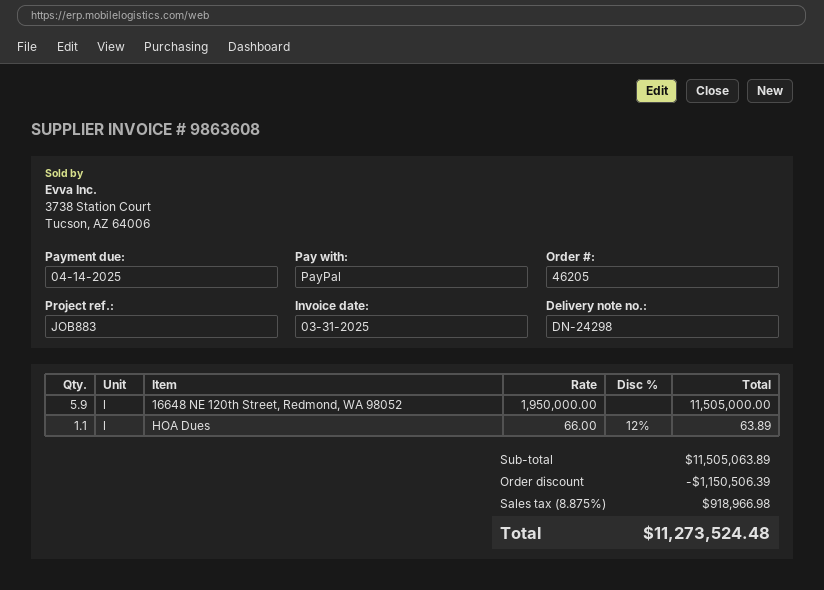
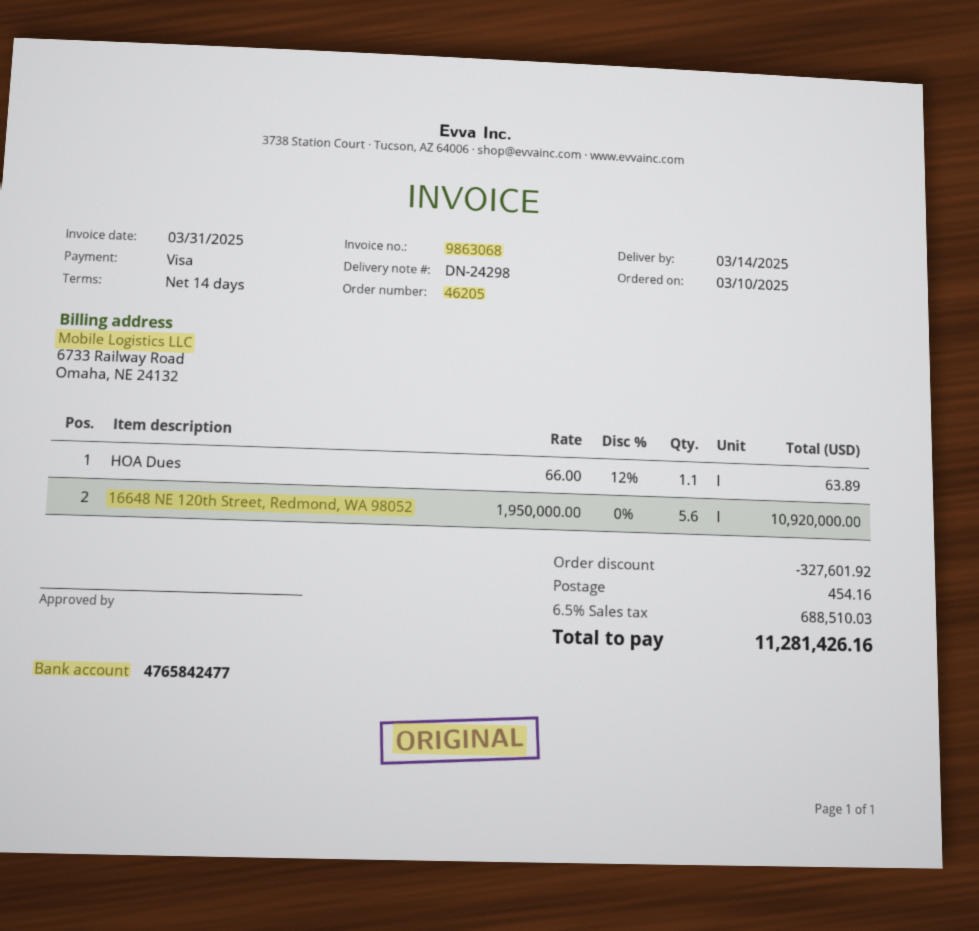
invoice number: 9863608 -> 9863068
payment method: PayPal -> Visa
16648 NE 120th Street, Redmond, WA 98052: 5.9 x 1950000.00 = 11505000.00 -> 5.6 x 1950000.00 = 10920000.00
discount: 1150506.39 -> 327601.92
shipping: none -> 454.16
tax: 8.875% = 918966.98 -> 6.5% = 688510.03
total: 11273524.48 -> 11281426.16

